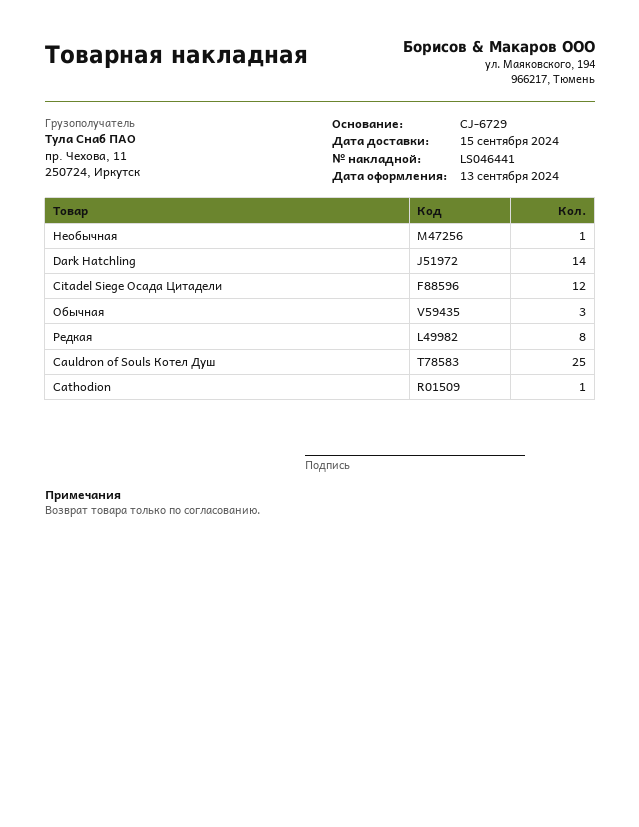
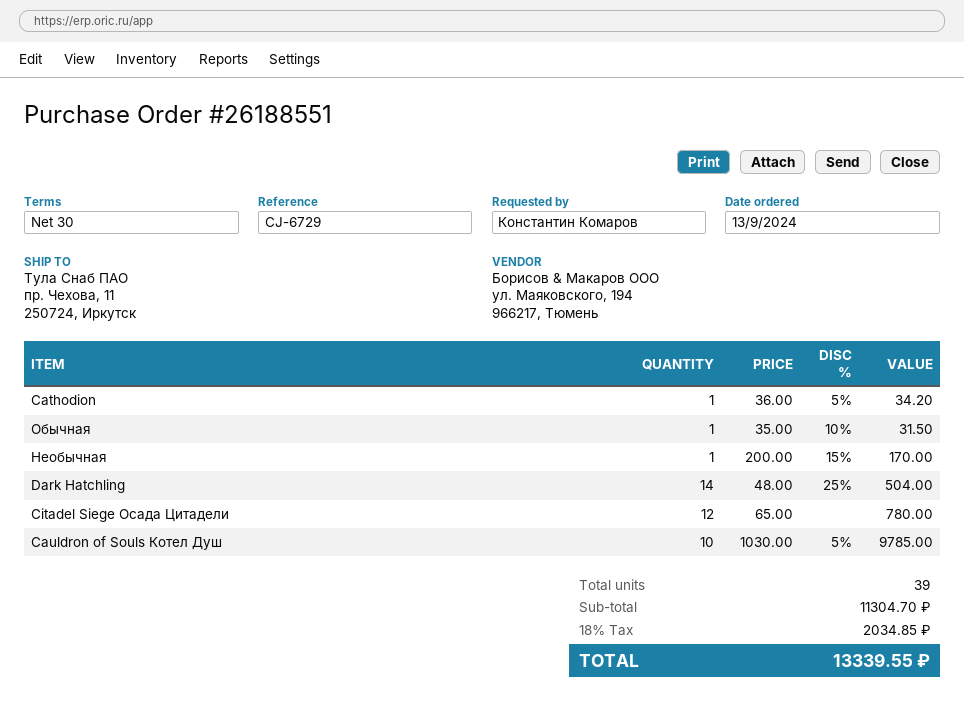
Обычная: 3 -> 1
Редкая: 8 -> none
Cauldron of Souls Котел Душ: 25 -> 10

